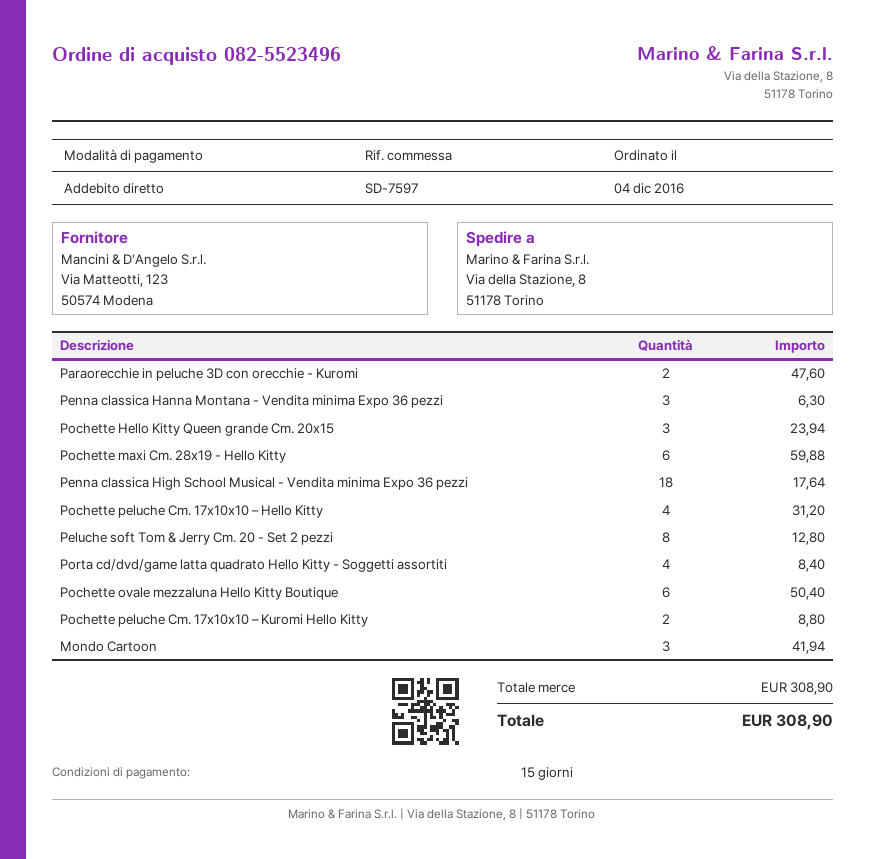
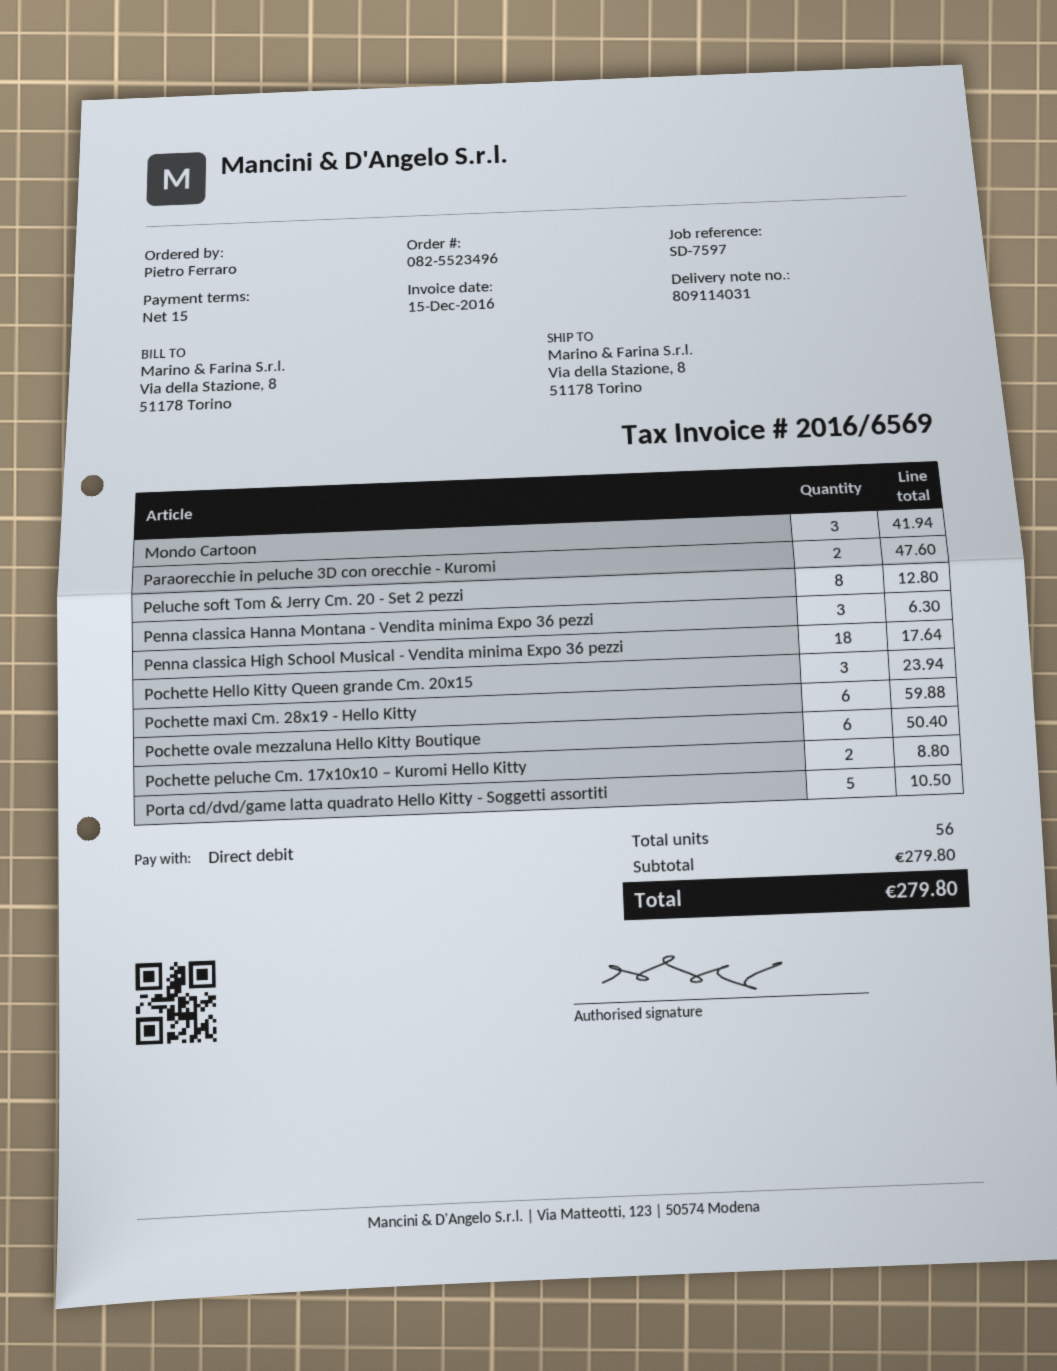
Pochette peluche Cm. 17x10x10 – Hello Kitty: 4 for 31.20 -> none
Porta cd/dvd/game latta quadrato Hello Kitty - Soggetti assortiti: 4 for 8.40 -> 5 for 10.50
subtotal: 308.90 -> 279.80
total: 308.90 -> 279.80

